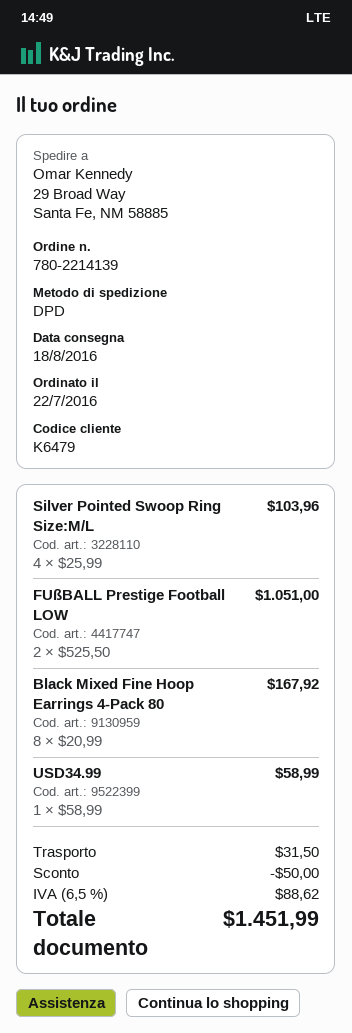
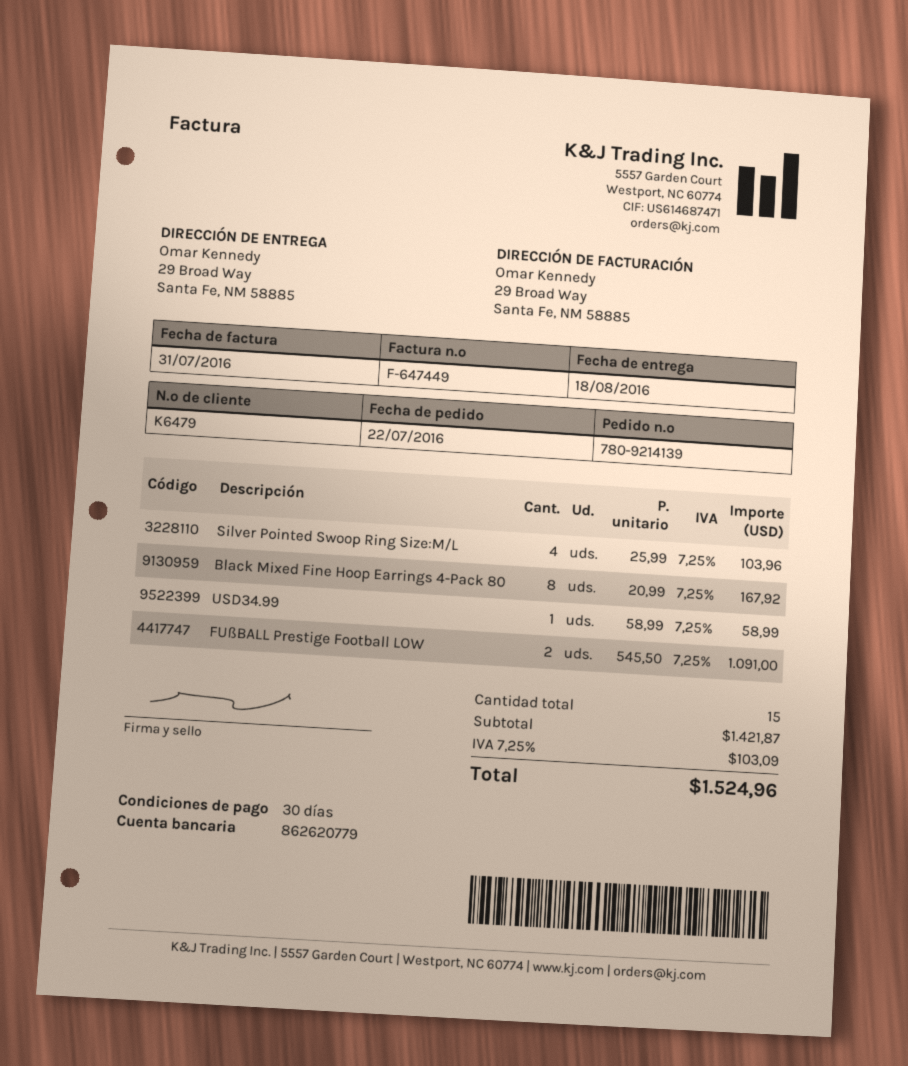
order number: 780-2214139 -> 780-9214139
FUßBALL Prestige Football LOW: 2 x 525.50 = 1051.00 -> 2 x 545.50 = 1091.00
discount: 50.00 -> none
shipping: 31.50 -> none
tax: 6.5% = 88.62 -> 7.25% = 103.09
total: 1451.99 -> 1524.96

